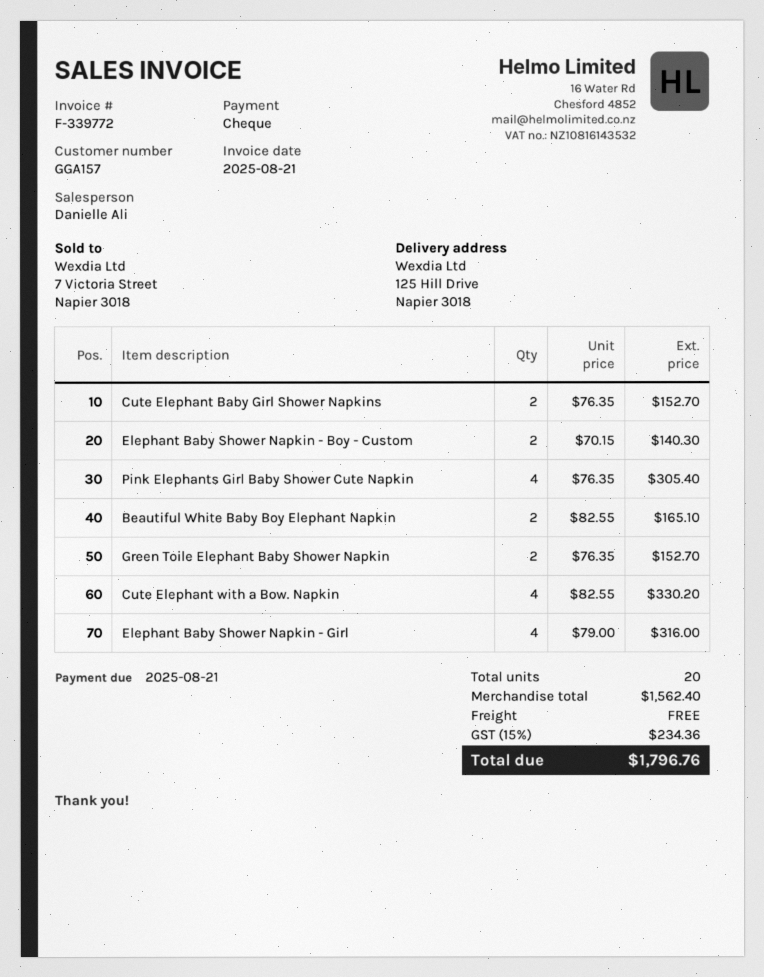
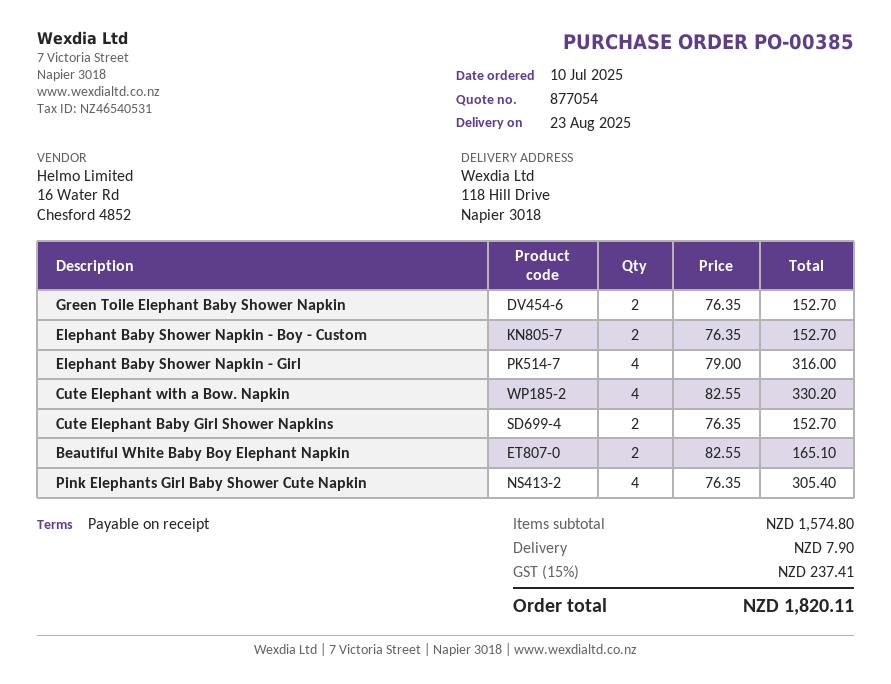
ship to: 125 Hill Drive, Napier 3018 -> 118 Hill Drive, Napier 3018
Elephant Baby Shower Napkin - Boy - Custom: 2 x 70.15 = 140.30 -> 2 x 76.35 = 152.70
subtotal: 1562.40 -> 1574.80
shipping: 0.00 -> 7.90
tax: 15% = 234.36 -> 15% = 237.41
total: 1796.76 -> 1820.11

